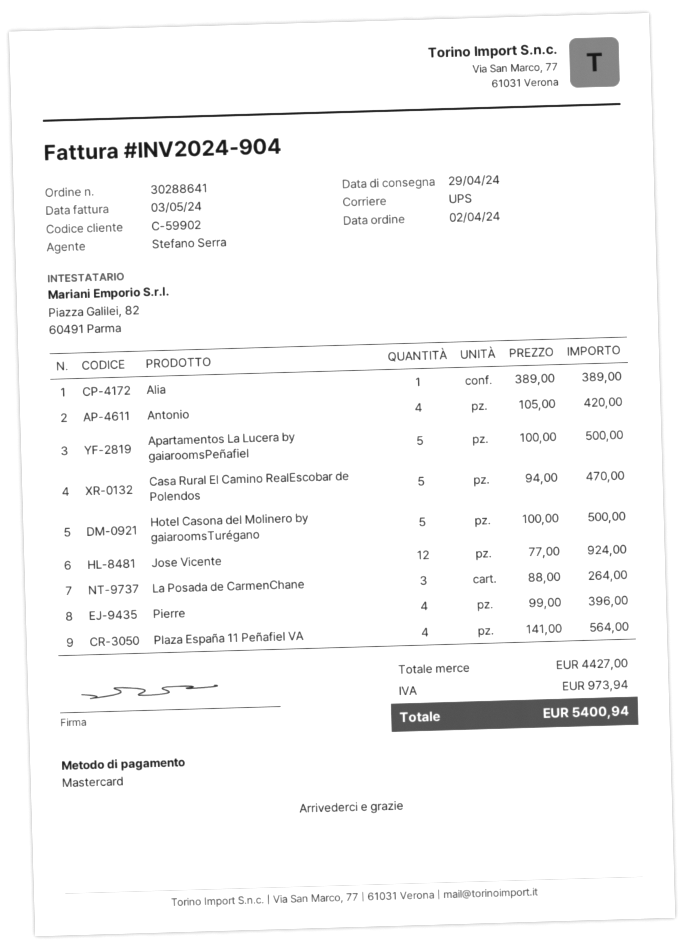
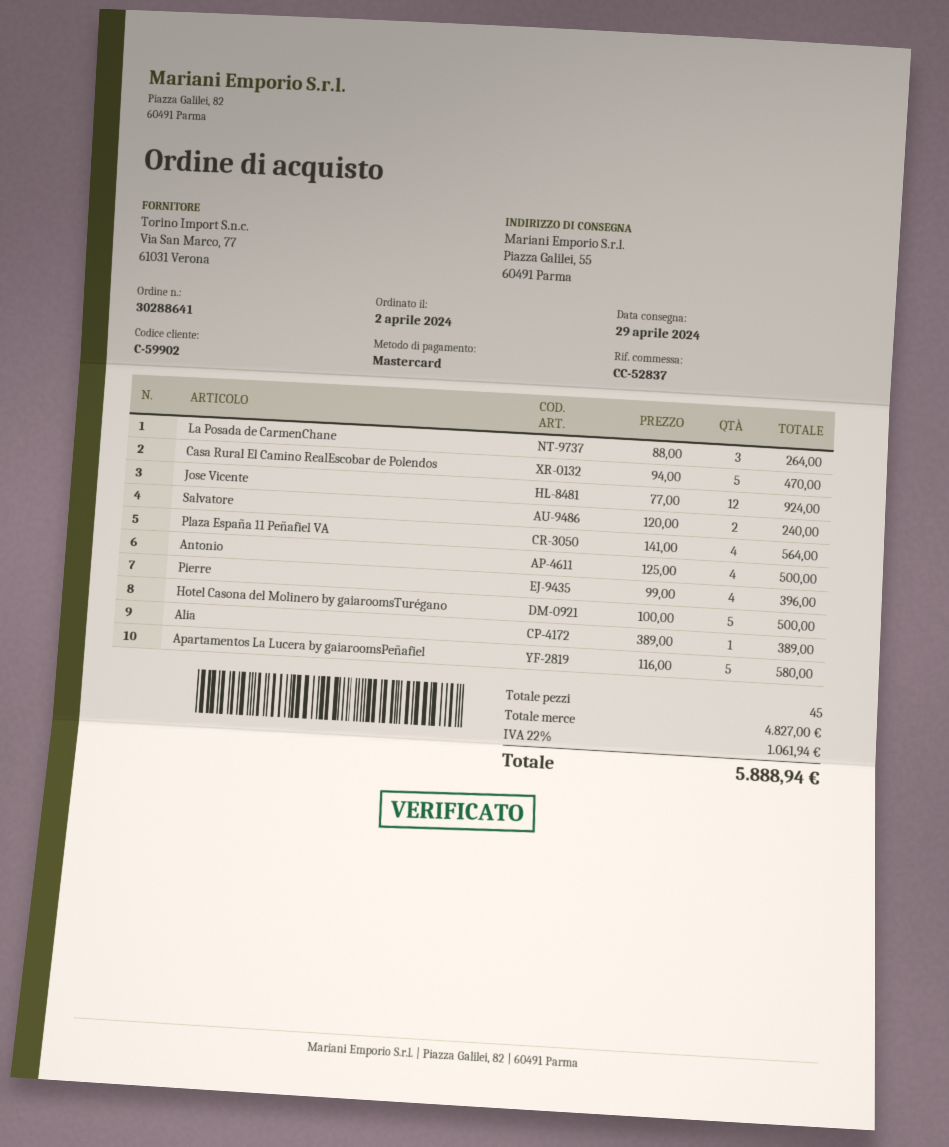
Antonio: 4 x 105.00 = 420.00 -> 4 x 125.00 = 500.00
Apartamentos La Lucera by gaiaroomsPeñafiel: 5 x 100.00 = 500.00 -> 5 x 116.00 = 580.00
Salvatore: none -> 2 x 120.00 = 240.00
subtotal: 4427.00 -> 4827.00
tax: 973.94 -> 1061.94
total: 5400.94 -> 5888.94

